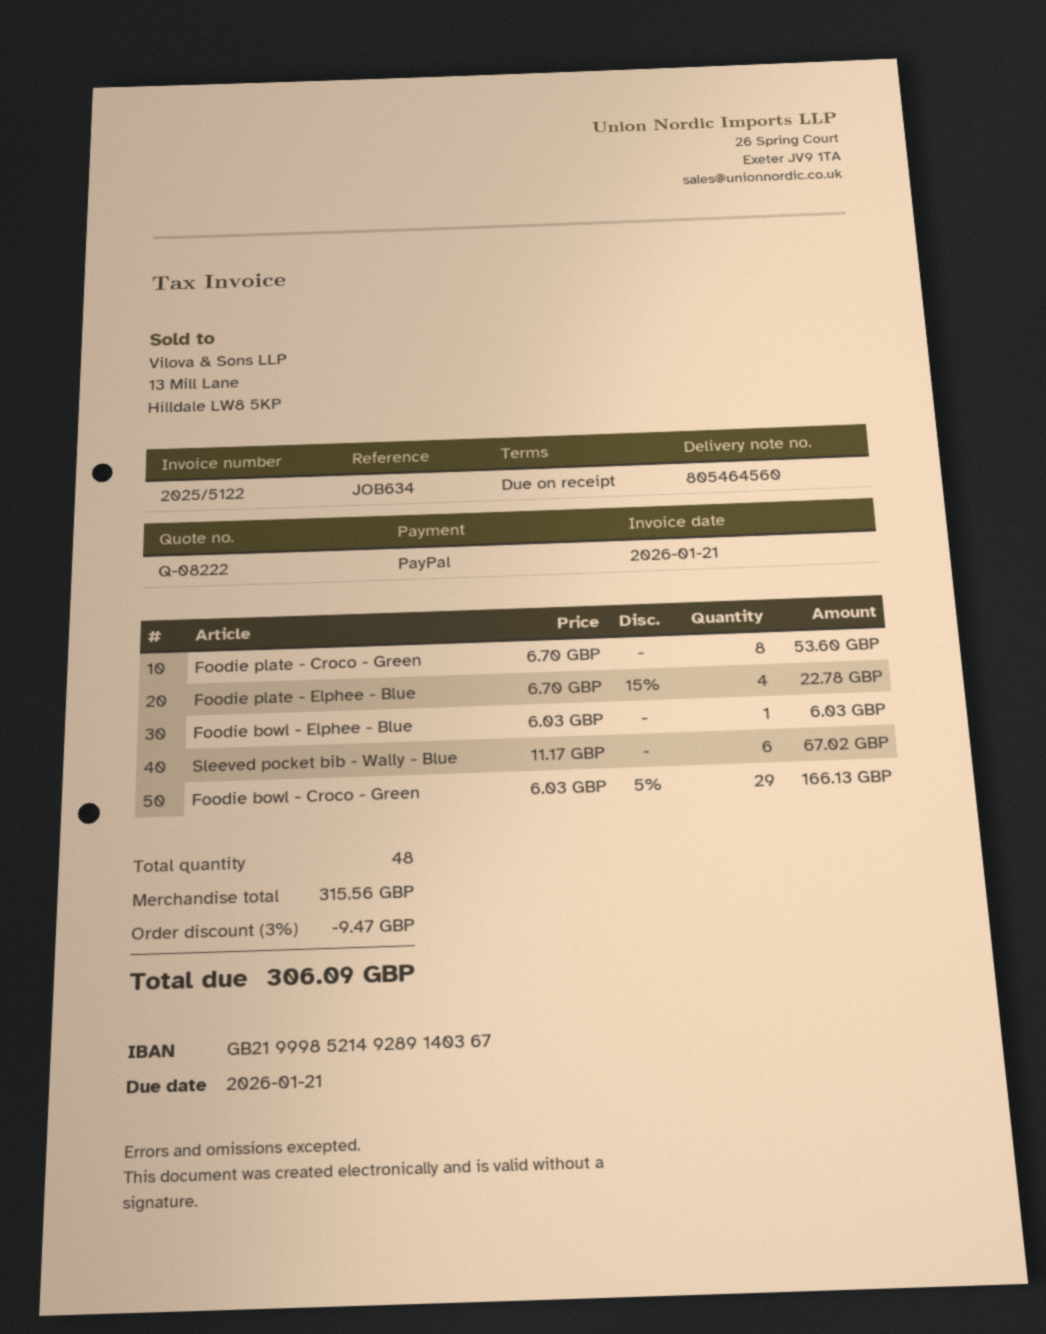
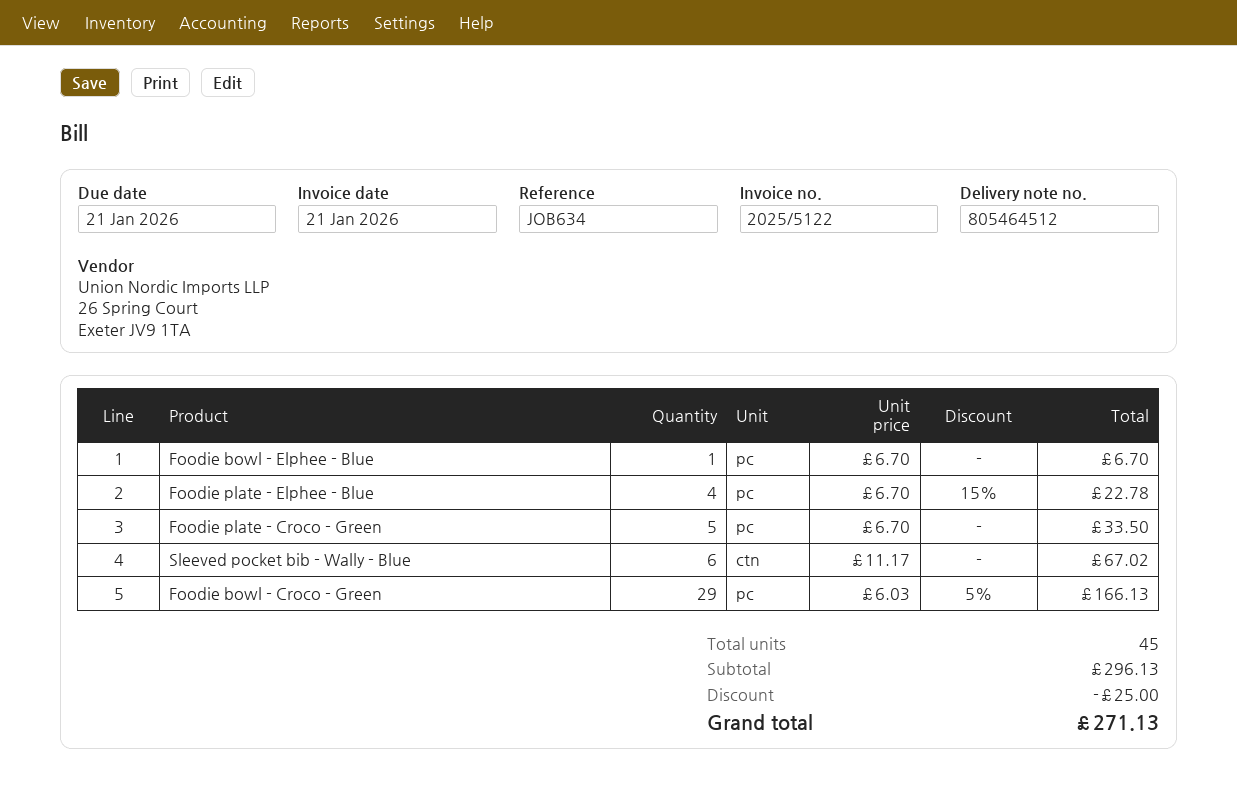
delivery note number: 805464560 -> 805464512
Foodie plate - Croco - Green: 8 x 6.70 = 53.60 -> 5 x 6.70 = 33.50
Foodie bowl - Elphee - Blue: 1 x 6.03 = 6.03 -> 1 x 6.70 = 6.70
total quantity: 48 -> 45
subtotal: 315.56 -> 296.13
discount: 9.47 -> 25.00
total: 306.09 -> 271.13

